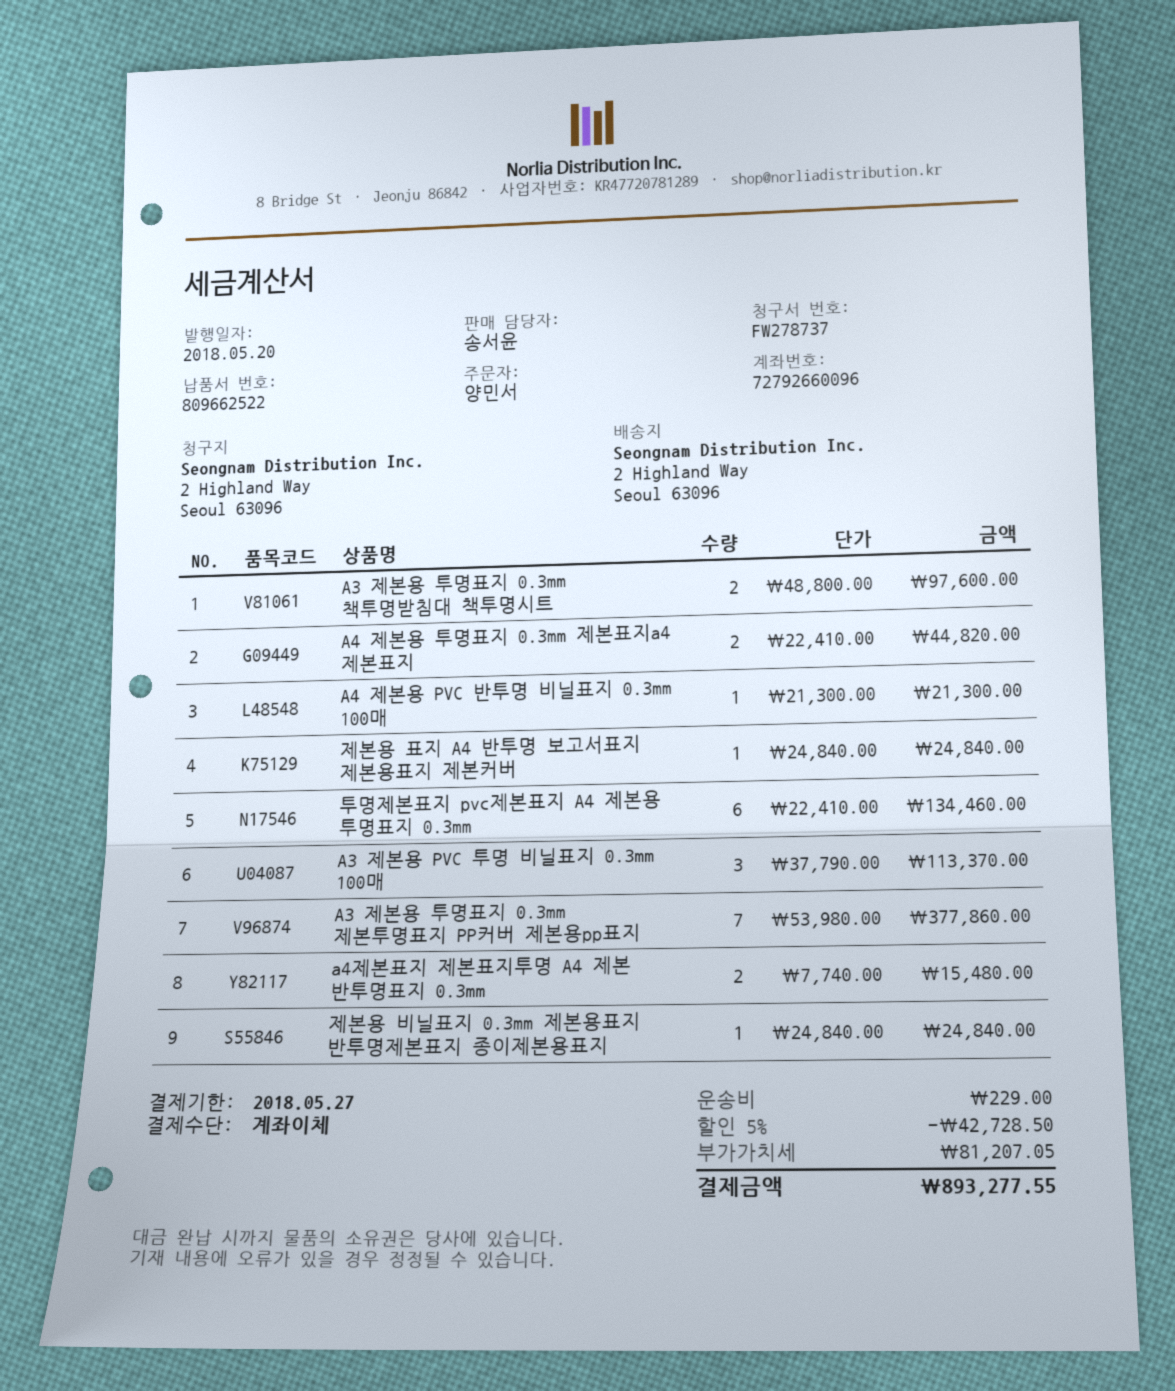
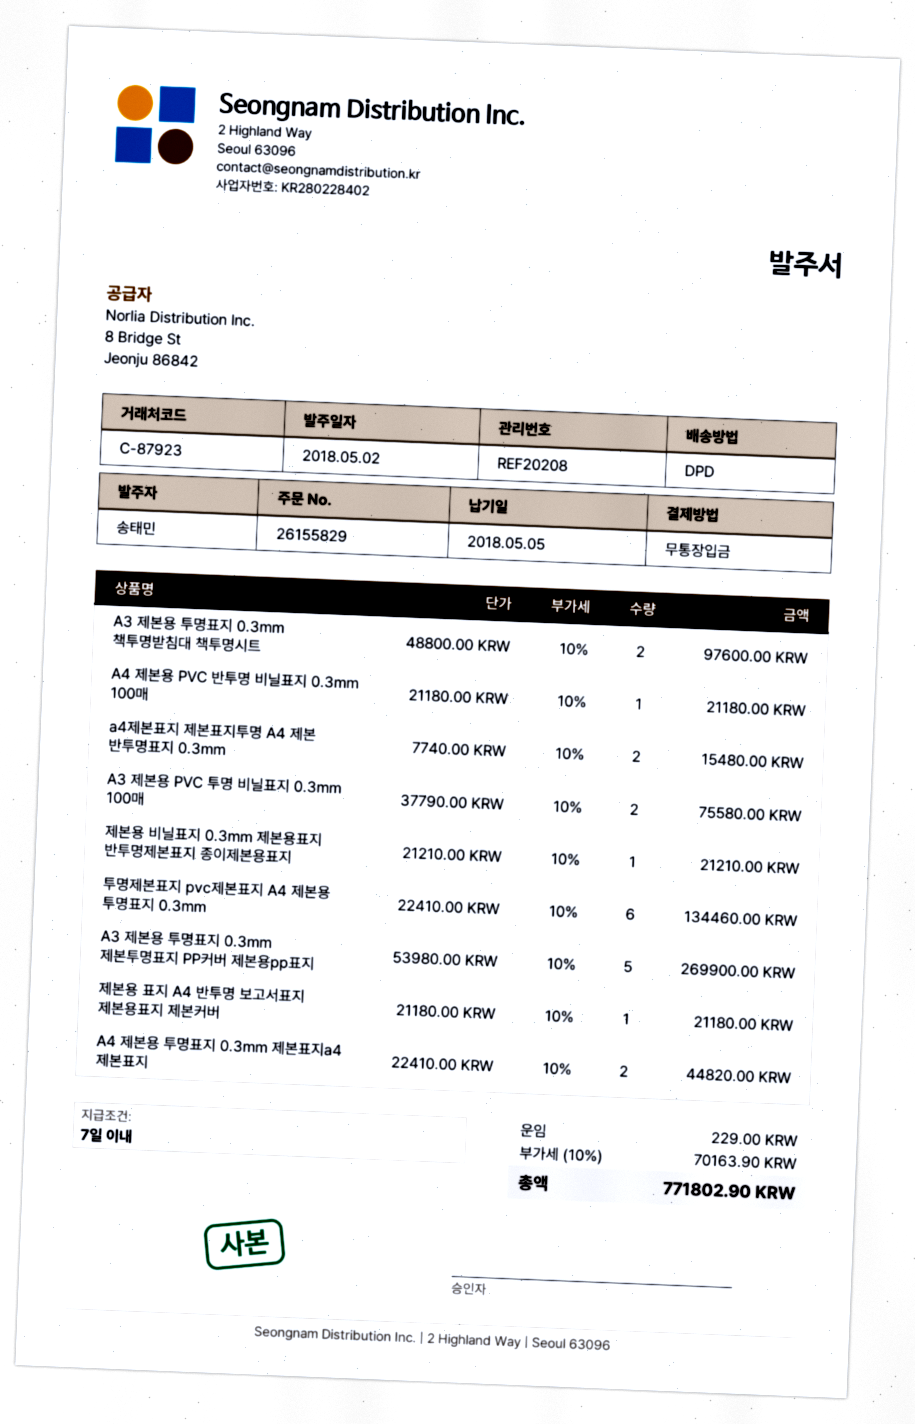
ordered by: 양민서 -> 송태민
A4 제본용 PVC 반투명 비닐표지 0.3mm 100매: 1 x 21300.00 = 21300.00 -> 1 x 21180.00 = 21180.00
제본용 표지 A4 반투명 보고서표지 제본용표지 제본커버: 1 x 24840.00 = 24840.00 -> 1 x 21180.00 = 21180.00
A3 제본용 PVC 투명 비닐표지 0.3mm 100매: 3 x 37790.00 = 113370.00 -> 2 x 37790.00 = 75580.00
A3 제본용 투명표지 0.3mm 제본투명표지 PP커버 제본용pp표지: 7 x 53980.00 = 377860.00 -> 5 x 53980.00 = 269900.00
제본용 비닐표지 0.3mm 제본용표지 반투명제본표지 종이제본용표지: 1 x 24840.00 = 24840.00 -> 1 x 21210.00 = 21210.00
discount: 5% = 42728.50 -> none
tax: 81207.05 -> 70163.90
total: 893277.55 -> 771802.90

